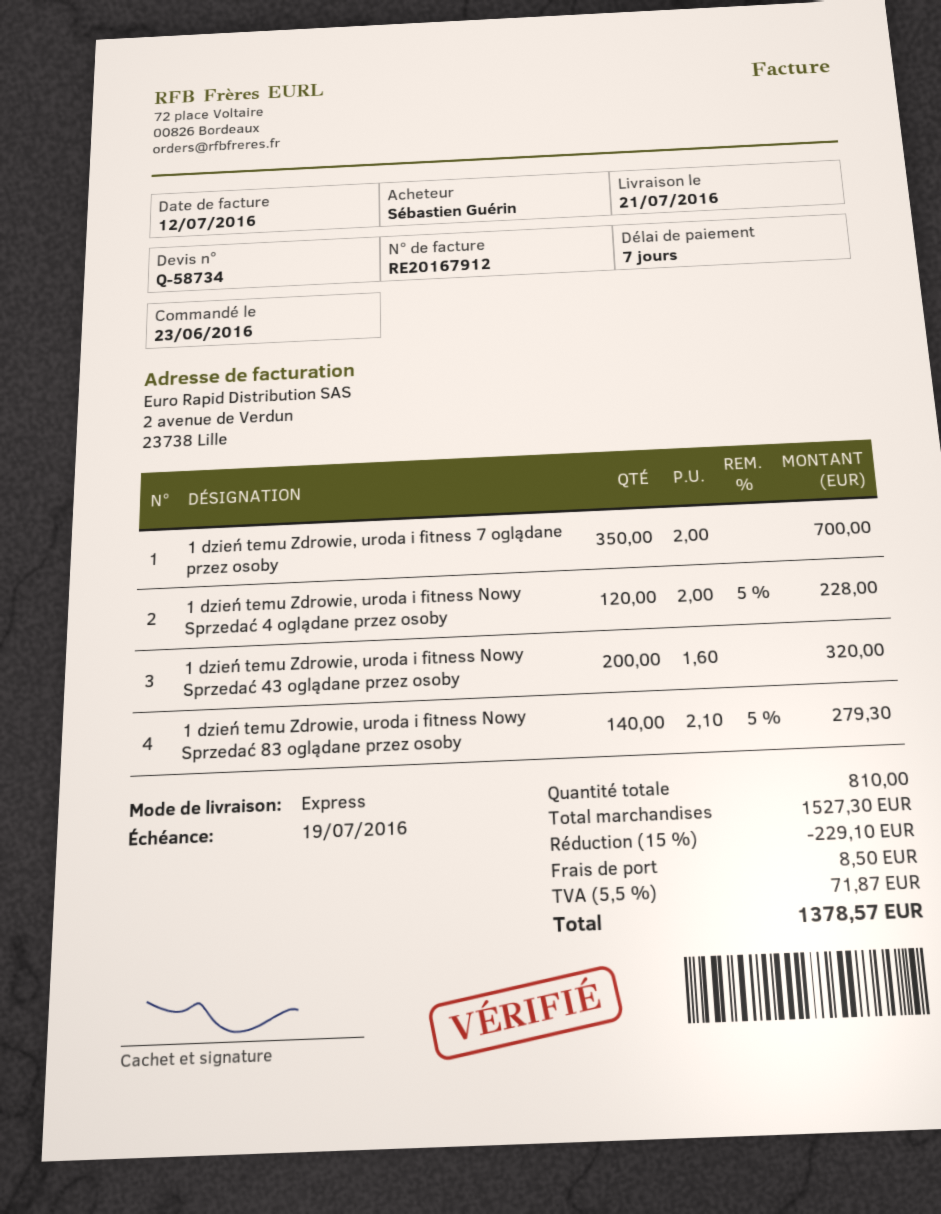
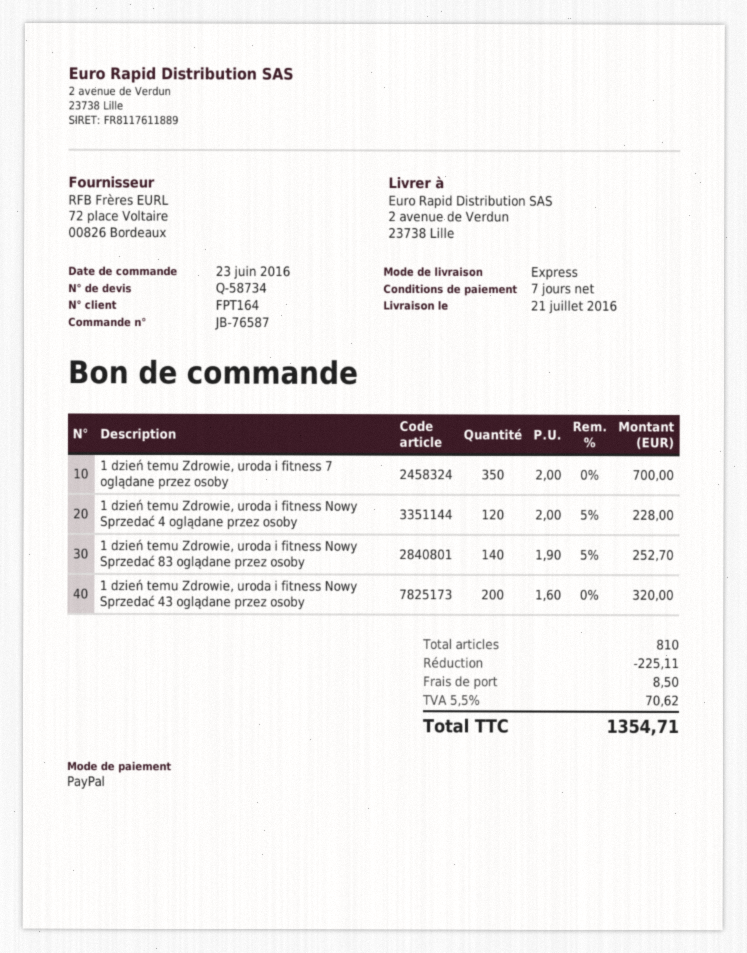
1 dzień temu Zdrowie, uroda i fitness Nowy Sprzedać 83 oglądane przez osoby: 140 x 2.10 - 5% = 279.30 -> 140 x 1.90 - 5% = 252.70
discount: 229.10 -> 225.11
tax: 5.5% = 71.87 -> 5.5% = 70.62
total: 1378.57 -> 1354.71

